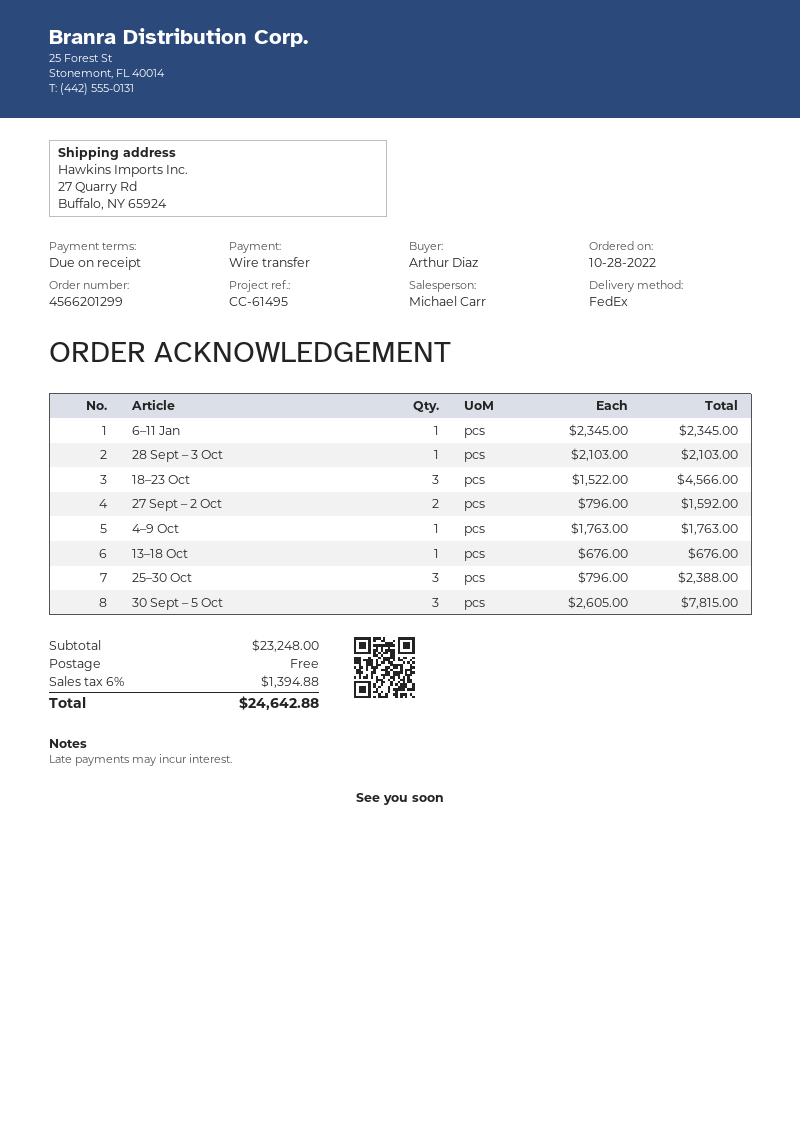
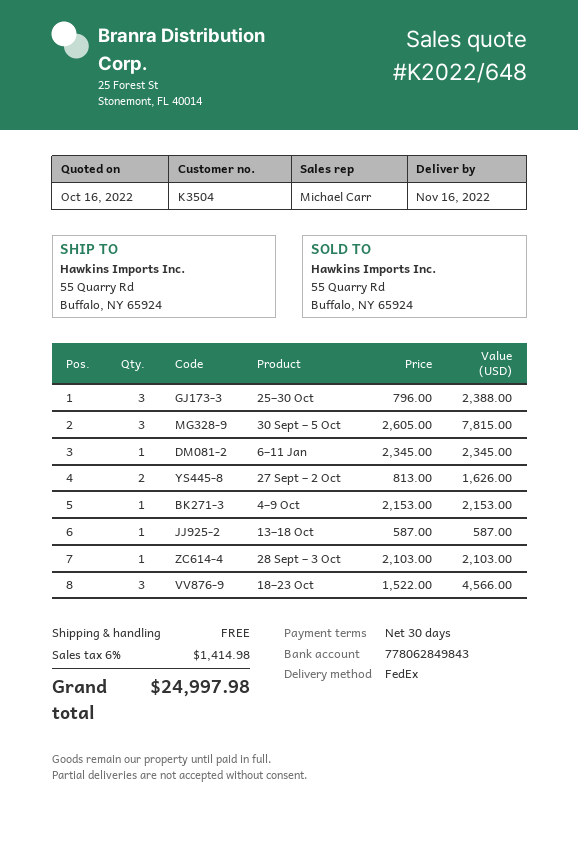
payment terms: on receipt -> 30 days
ship to: 27 Quarry Rd, Buffalo, NY 65924 -> 55 Quarry Rd, Buffalo, NY 65924
27 Sept – 2 Oct: 2 x 796.00 = 1592.00 -> 2 x 813.00 = 1626.00
4–9 Oct: 1 x 1763.00 = 1763.00 -> 1 x 2153.00 = 2153.00
13–18 Oct: 1 x 676.00 = 676.00 -> 1 x 587.00 = 587.00
tax: 6% = 1394.88 -> 6% = 1414.98
total: 24642.88 -> 24997.98

